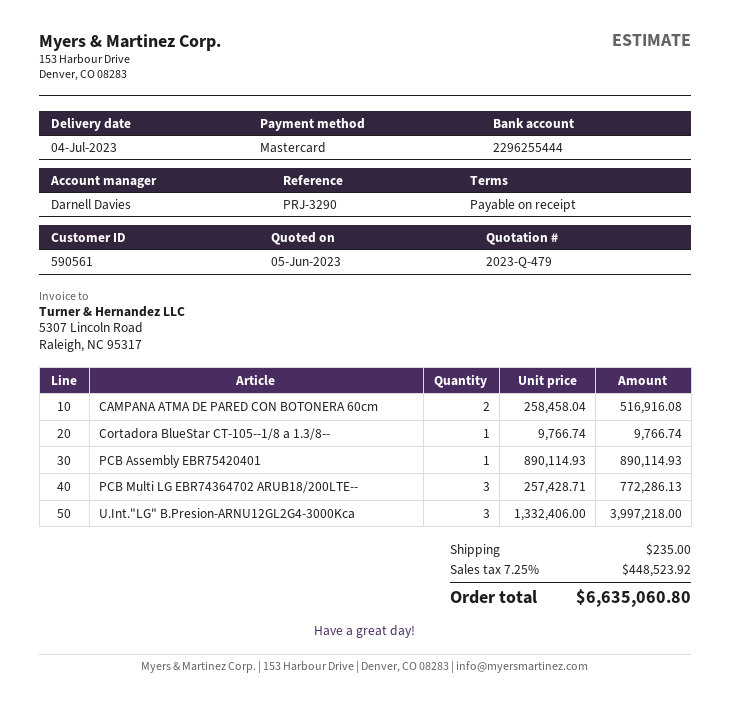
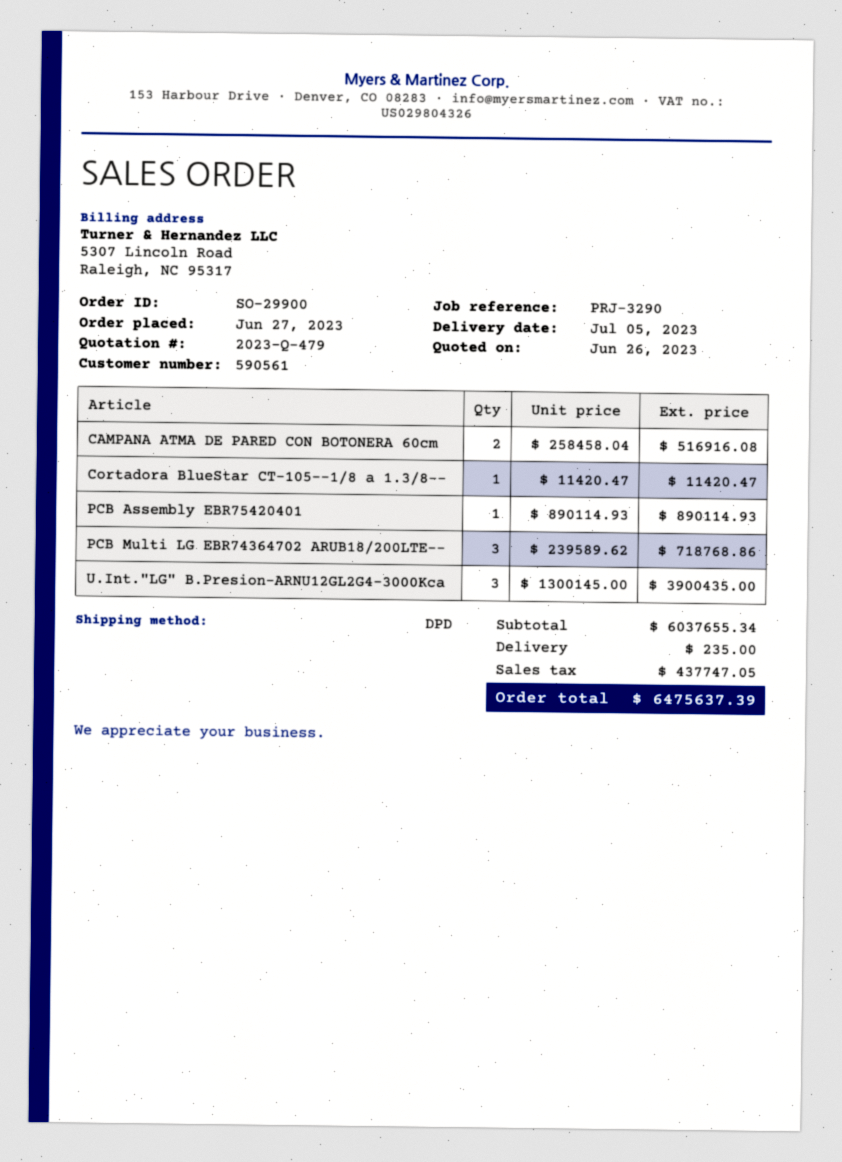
quote date: 2023-06-05 -> 2023-06-26
delivery date: 2023-07-04 -> 2023-07-05
Cortadora BlueStar CT-105--1/8 a 1.3/8--: 1 x 9766.74 = 9766.74 -> 1 x 11420.47 = 11420.47
PCB Multi LG EBR74364702 ARUB18/200LTE--: 3 x 257428.71 = 772286.13 -> 3 x 239589.62 = 718768.86
U.Int."LG" B.Presion-ARNU12GL2G4-3000Kca: 3 x 1332406.00 = 3997218.00 -> 3 x 1300145.00 = 3900435.00
tax: 448523.92 -> 437747.05
total: 6635060.80 -> 6475637.39

